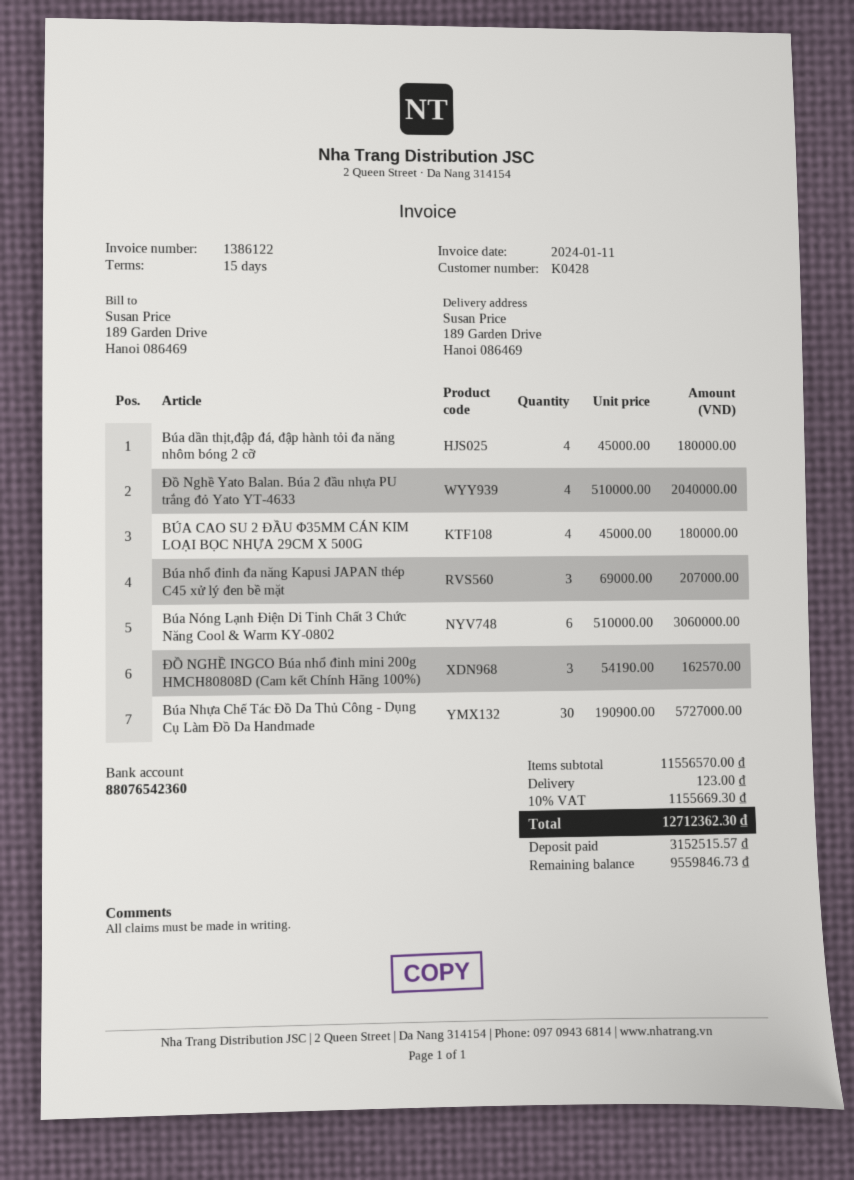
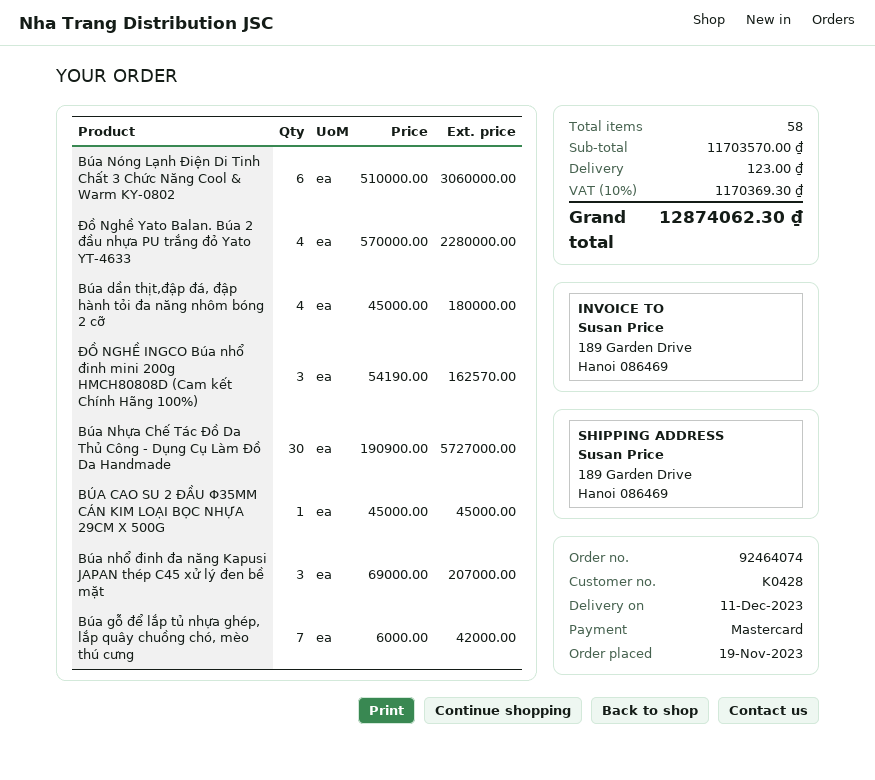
Đồ Nghề Yato Balan. Búa 2 đầu nhựa PU trắng đỏ Yato YT-4633: 4 x 510000.00 = 2040000.00 -> 4 x 570000.00 = 2280000.00
BÚA CAO SU 2 ĐẦU Φ35MM CÁN KIM LOẠI BỌC NHỰA 29CM X 500G: 4 x 45000.00 = 180000.00 -> 1 x 45000.00 = 45000.00
Búa gỗ để lắp tủ nhựa ghép, lắp quây chuồng chó, mèo thú cưng: none -> 7 x 6000.00 = 42000.00
subtotal: 11556570.00 -> 11703570.00
tax: 10% = 1155669.30 -> 10% = 1170369.30
total: 12712362.30 -> 12874062.30

